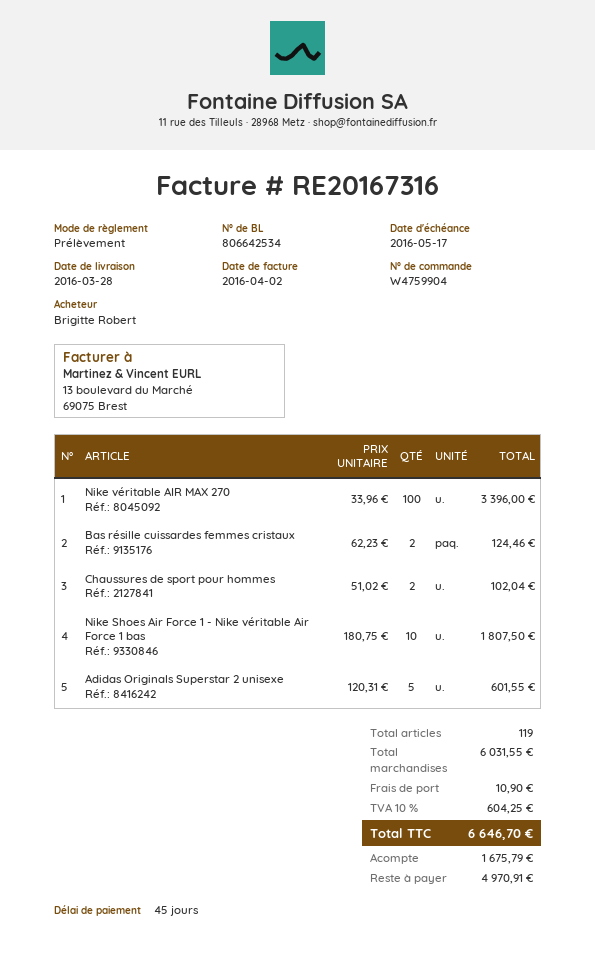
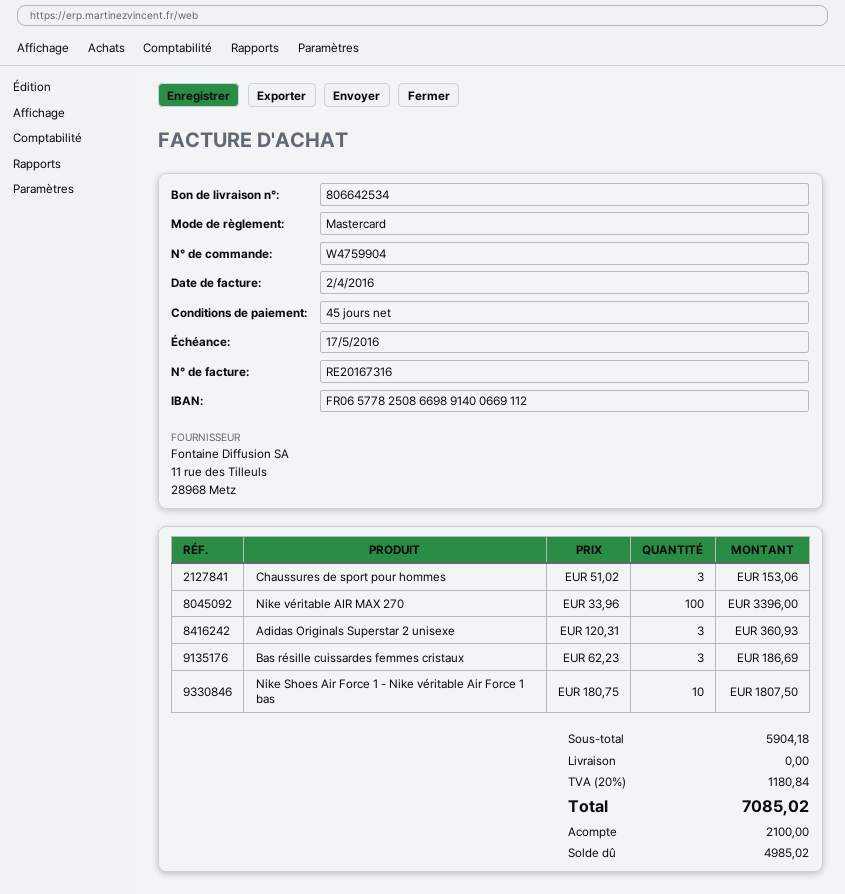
payment method: direct debit -> Mastercard
Bas résille cuissardes femmes cristaux: 2 x 62.23 = 124.46 -> 3 x 62.23 = 186.69
Chaussures de sport pour hommes: 2 x 51.02 = 102.04 -> 3 x 51.02 = 153.06
Adidas Originals Superstar 2 unisexe: 5 x 120.31 = 601.55 -> 3 x 120.31 = 360.93
subtotal: 6031.55 -> 5904.18
shipping: 10.90 -> 0.00
tax: 10% = 604.25 -> 20% = 1180.84
total: 6646.70 -> 7085.02
deposit: 1675.79 -> 2100.00
balance: 4970.91 -> 4985.02

